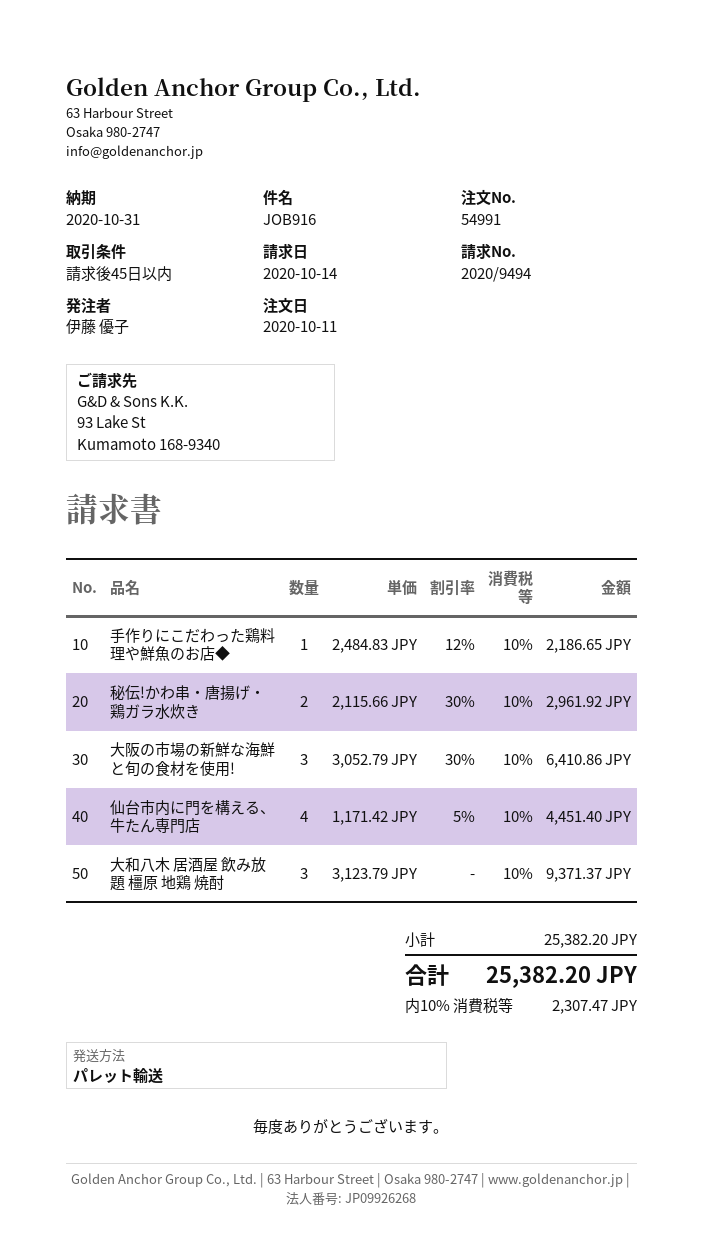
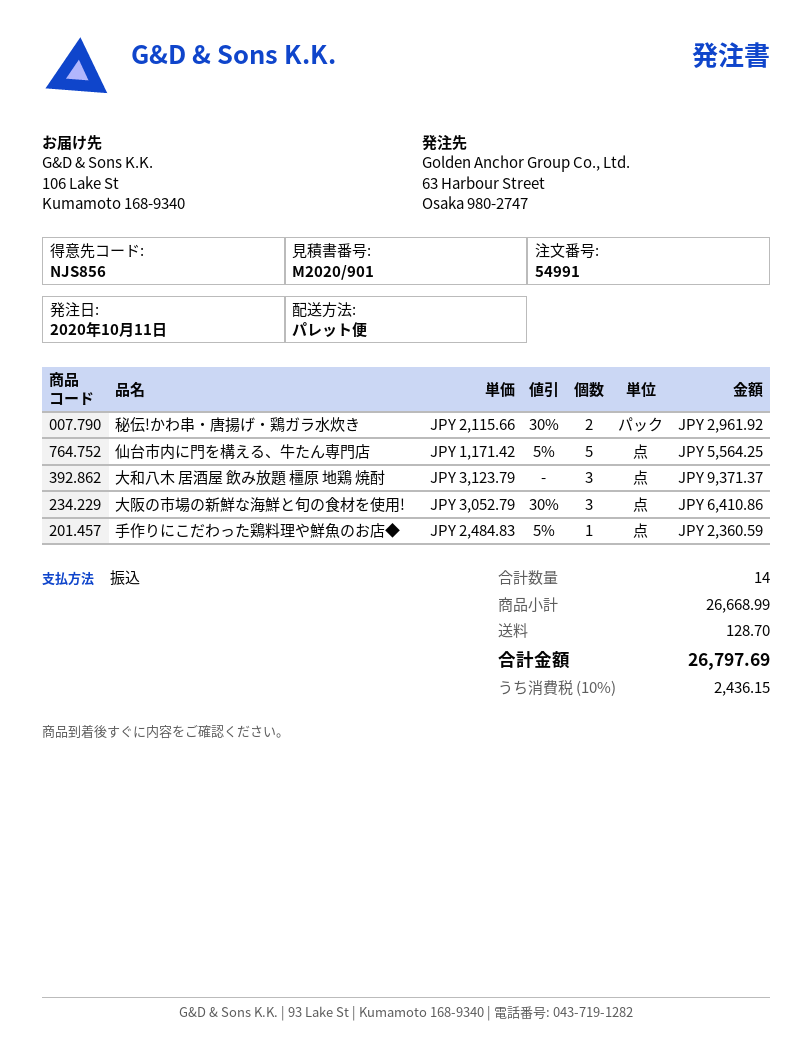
手作りにこだわった鶏料理や鮮魚のお店◆: 1 x 2484.83 - 12% = 2186.65 -> 1 x 2484.83 - 5% = 2360.59
仙台市内に門を構える、牛たん専門店: 4 x 1171.42 - 5% = 4451.40 -> 5 x 1171.42 - 5% = 5564.25
subtotal: 25382.20 -> 26668.99
shipping: none -> 128.70
tax: 10% = 2307.47 -> 10% = 2436.15
total: 25382.20 -> 26797.69

